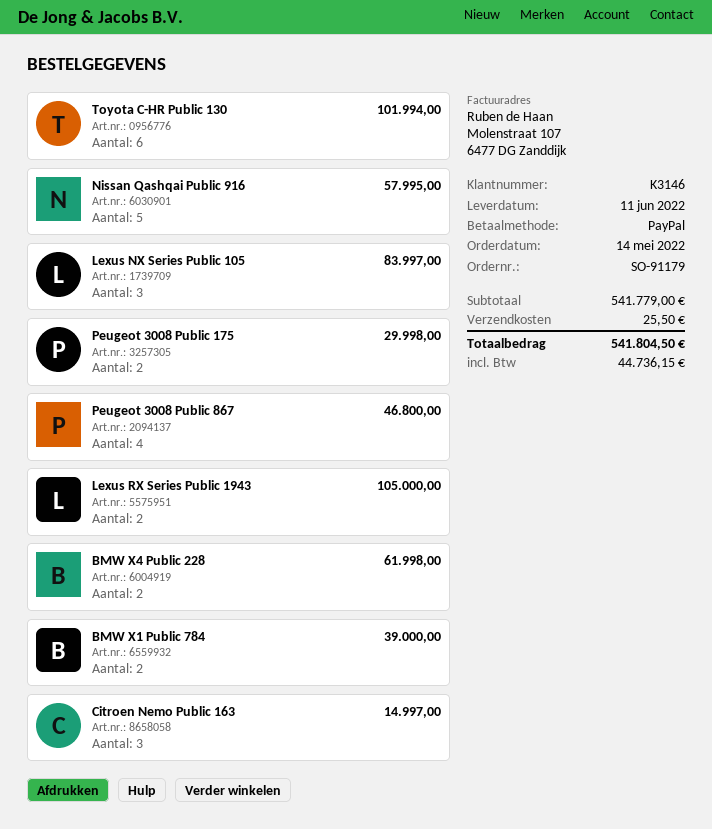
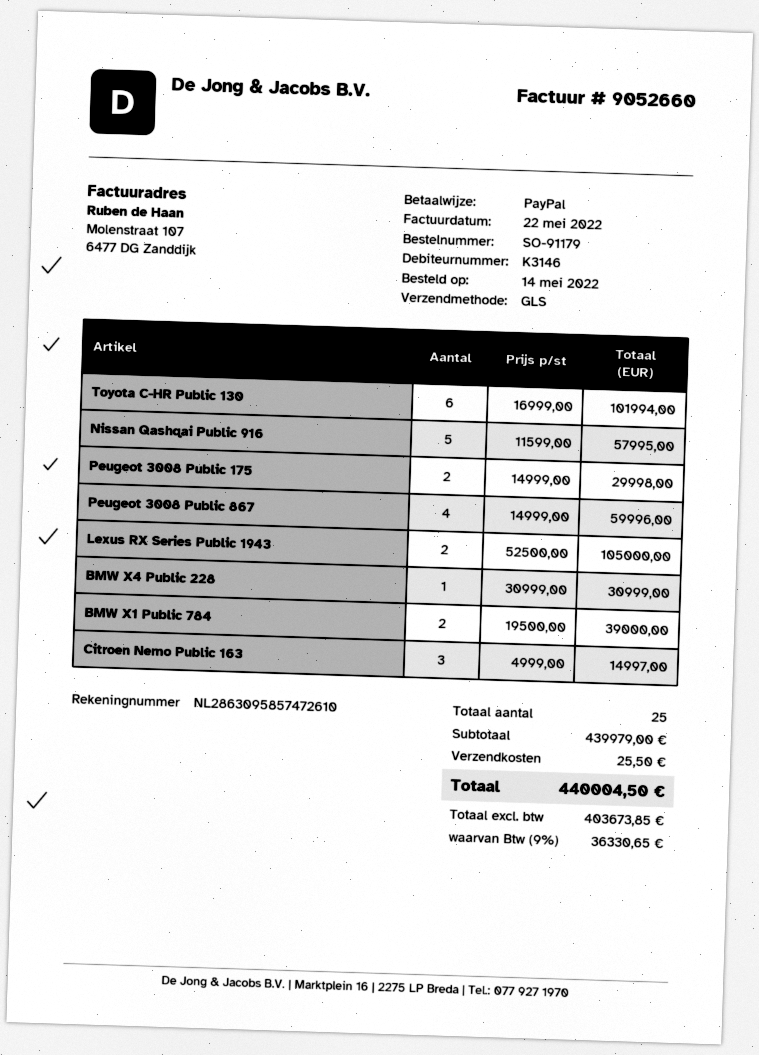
Lexus NX Series Public 105: 3 for 83997.00 -> none
Peugeot 3008 Public 867: 4 for 46800.00 -> 4 for 59996.00
BMW X4 Public 228: 2 for 61998.00 -> 1 for 30999.00
subtotal: 541779.00 -> 439979.00
tax: 44736.15 -> 36330.65
total: 541804.50 -> 440004.50

